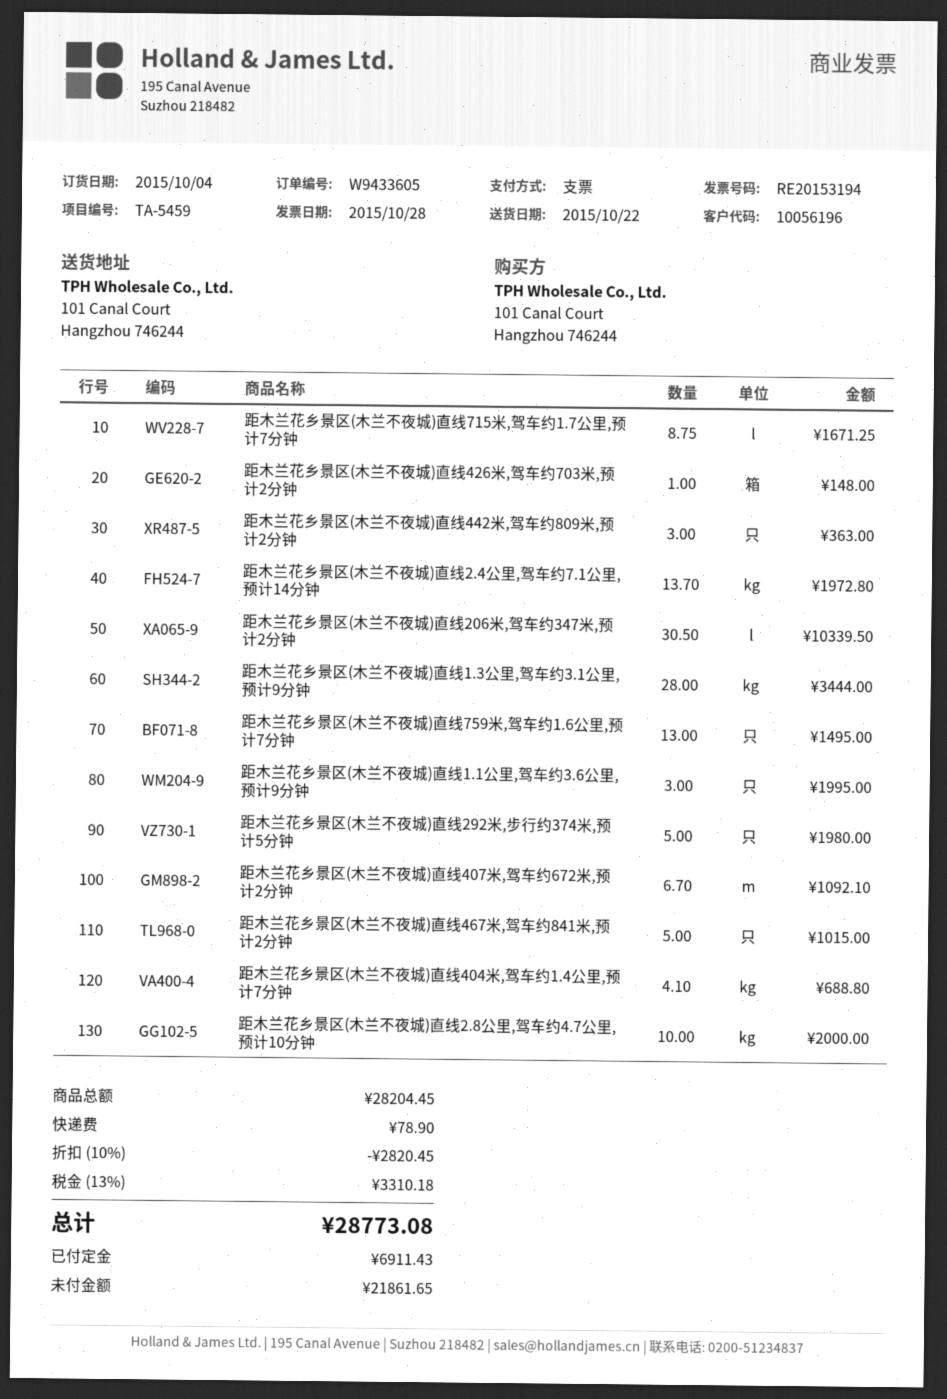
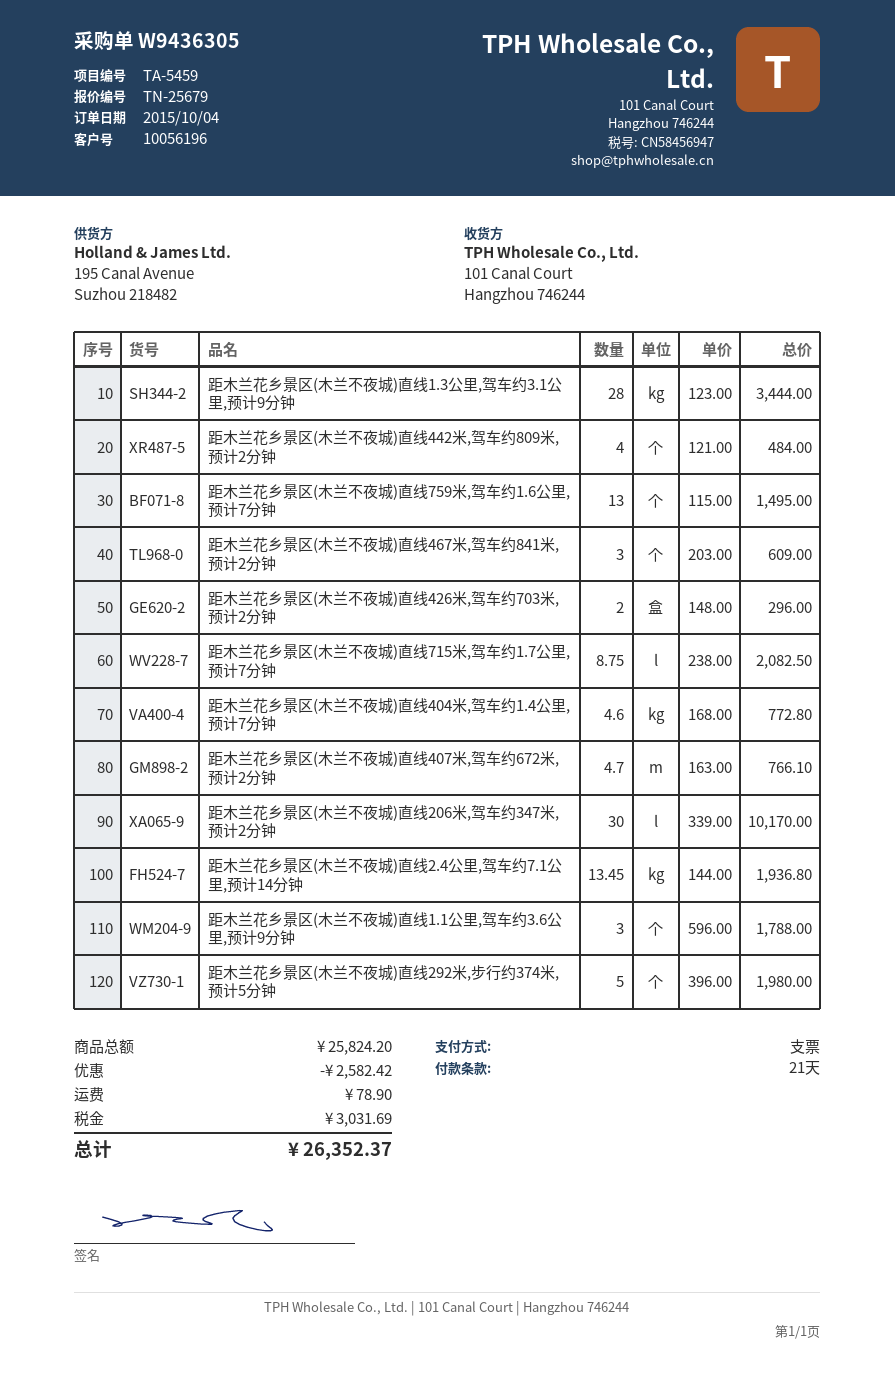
order number: W9433605 -> W9436305
距木兰花乡景区(木兰不夜城)直线715米,驾车约1.7公里,预计7分钟: 8.75 for 1671.25 -> 8.75 for 2082.50
距木兰花乡景区(木兰不夜城)直线426米,驾车约703米,预计2分钟: 1 for 148.00 -> 2 for 296.00
距木兰花乡景区(木兰不夜城)直线442米,驾车约809米,预计2分钟: 3 for 363.00 -> 4 for 484.00
距木兰花乡景区(木兰不夜城)直线2.4公里,驾车约7.1公里,预计14分钟: 13.7 for 1972.80 -> 13.45 for 1936.80
距木兰花乡景区(木兰不夜城)直线206米,驾车约347米,预计2分钟: 30.5 for 10339.50 -> 30 for 10170.00
距木兰花乡景区(木兰不夜城)直线1.1公里,驾车约3.6公里,预计9分钟: 3 for 1995.00 -> 3 for 1788.00
距木兰花乡景区(木兰不夜城)直线407米,驾车约672米,预计2分钟: 6.7 for 1092.10 -> 4.7 for 766.10
距木兰花乡景区(木兰不夜城)直线467米,驾车约841米,预计2分钟: 5 for 1015.00 -> 3 for 609.00
距木兰花乡景区(木兰不夜城)直线404米,驾车约1.4公里,预计7分钟: 4.1 for 688.80 -> 4.6 for 772.80
距木兰花乡景区(木兰不夜城)直线2.8公里,驾车约4.7公里,预计10分钟: 10 for 2000.00 -> none
subtotal: 28204.45 -> 25824.20
discount: 2820.45 -> 2582.42
tax: 3310.18 -> 3031.69
total: 28773.08 -> 26352.37

